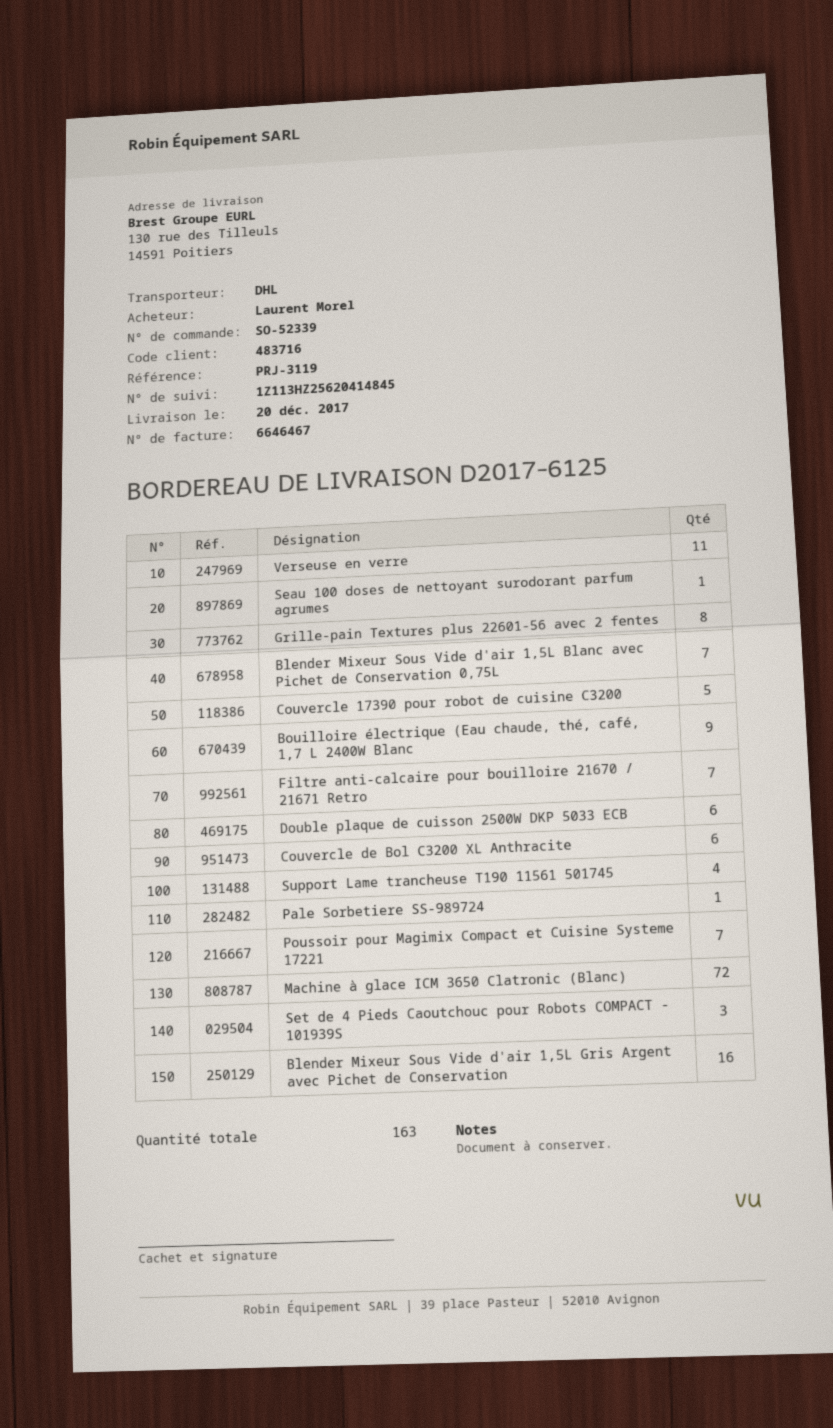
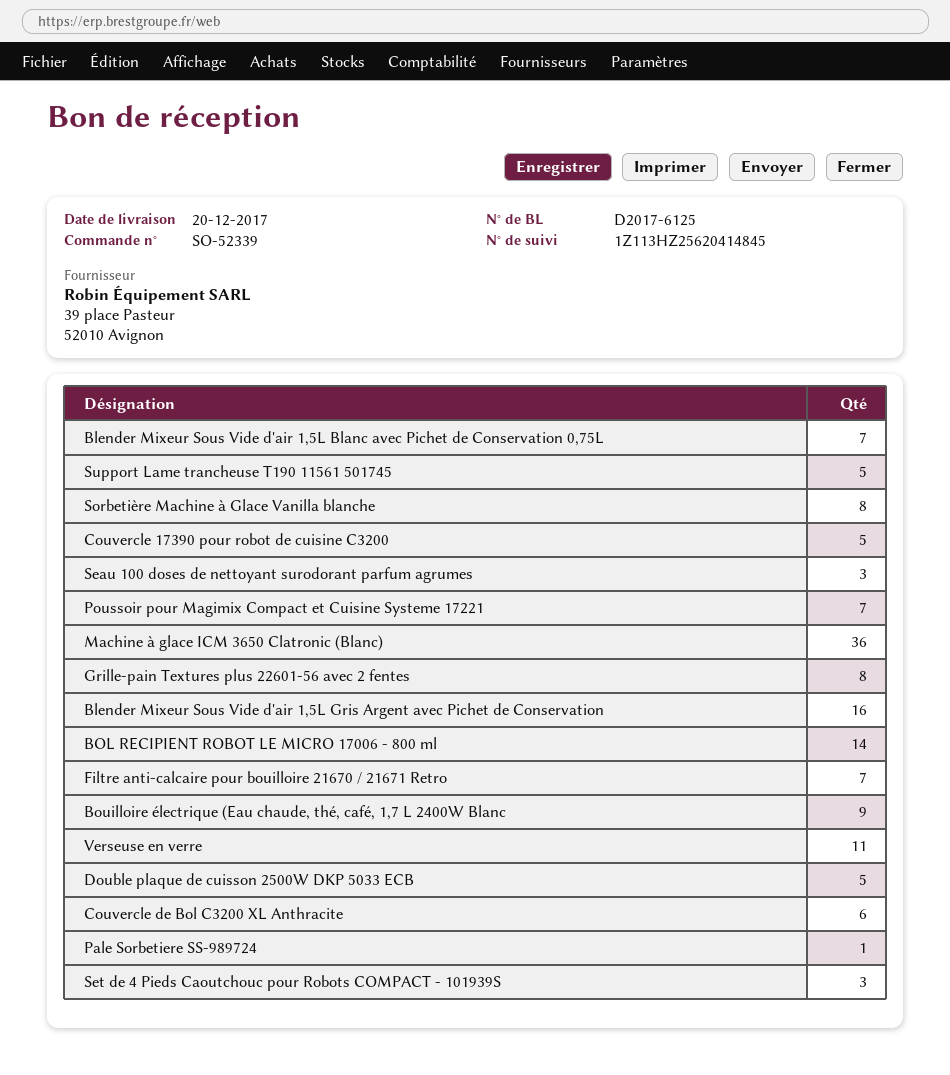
Seau 100 doses de nettoyant surodorant parfum agrumes: 1 -> 3
Double plaque de cuisson 2500W DKP 5033 ECB: 6 -> 5
Support Lame trancheuse T190 11561 501745: 4 -> 5
Machine à glace ICM 3650 Clatronic (Blanc): 72 -> 36
Sorbetière Machine à Glace Vanilla blanche: none -> 8
BOL RECIPIENT ROBOT LE MICRO 17006 - 800 ml: none -> 14

